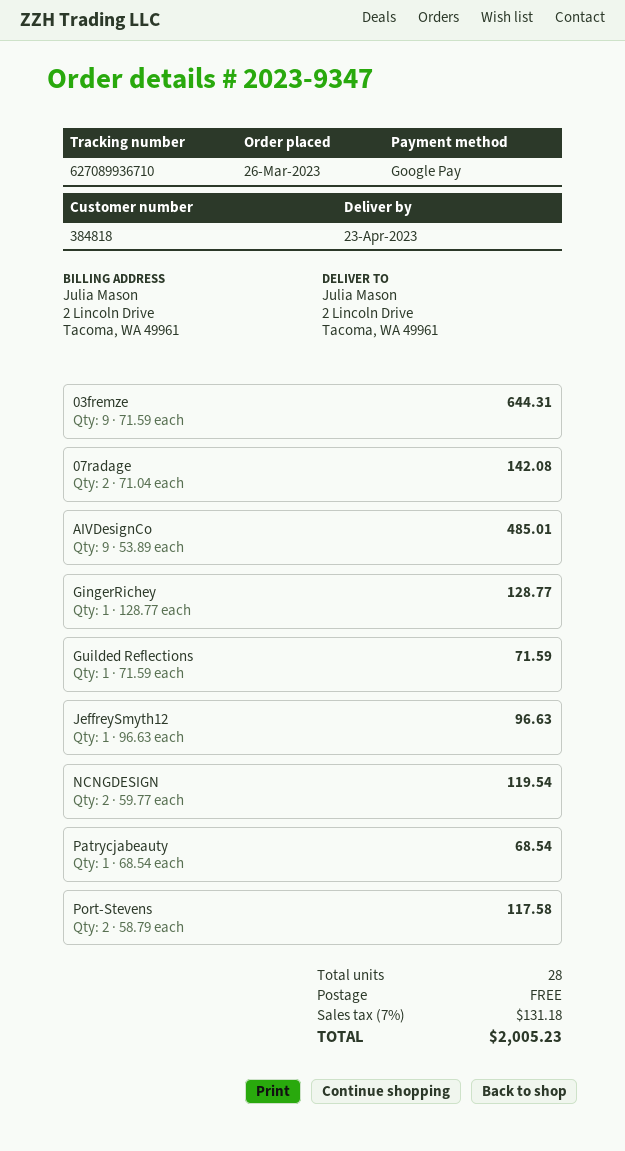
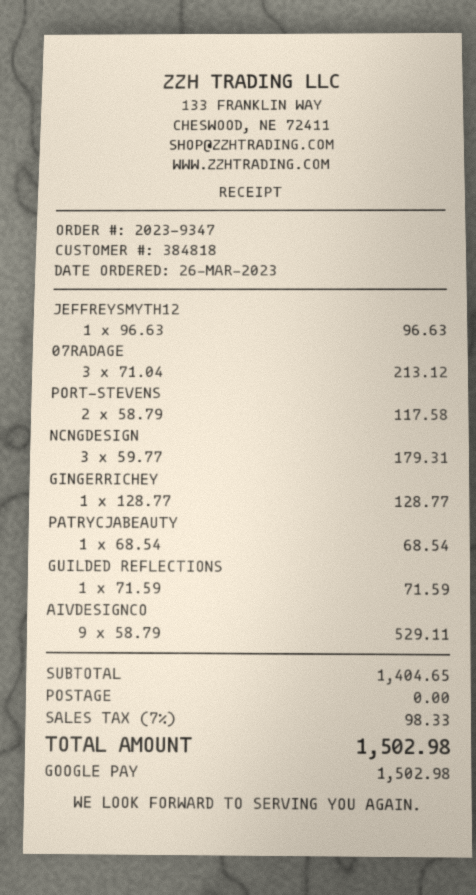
03fremze: 9 x 71.59 = 644.31 -> none
07radage: 2 x 71.04 = 142.08 -> 3 x 71.04 = 213.12
AIVDesignCo: 9 x 53.89 = 485.01 -> 9 x 58.79 = 529.11
NCNGDESIGN: 2 x 59.77 = 119.54 -> 3 x 59.77 = 179.31
tax: 7% = 131.18 -> 7% = 98.33
total: 2005.23 -> 1502.98

